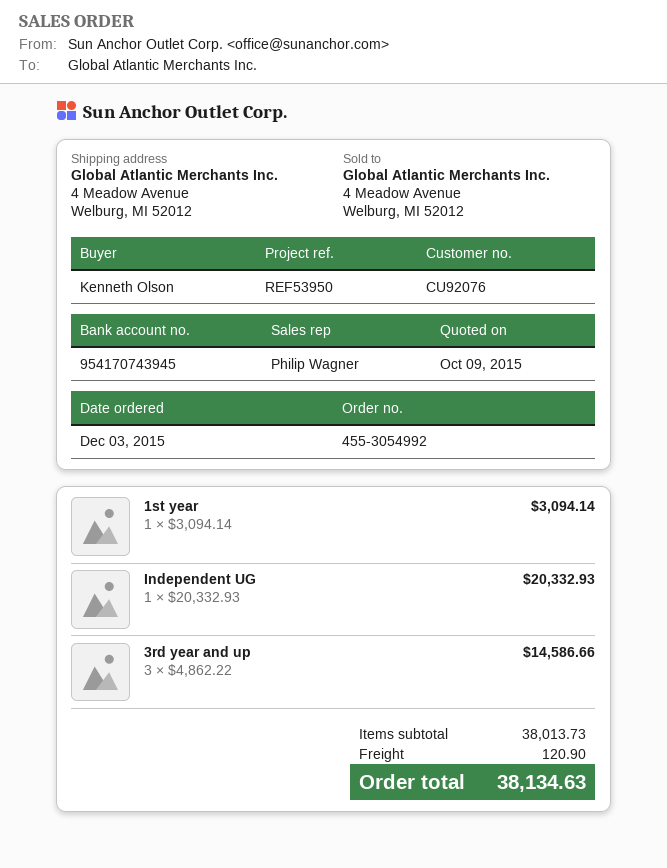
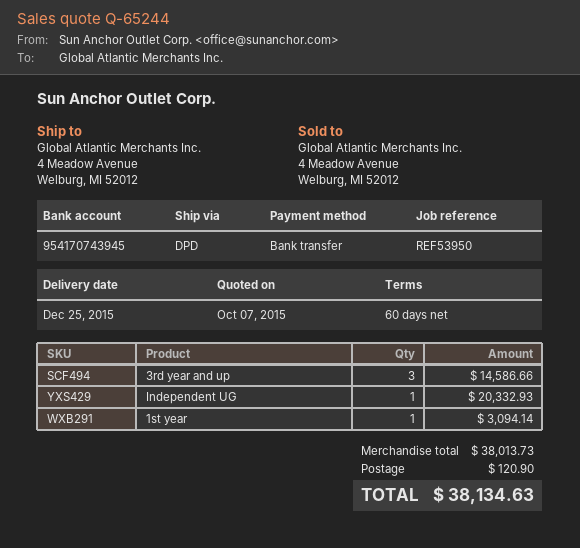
quote date: 2015-10-09 -> 2015-10-07

